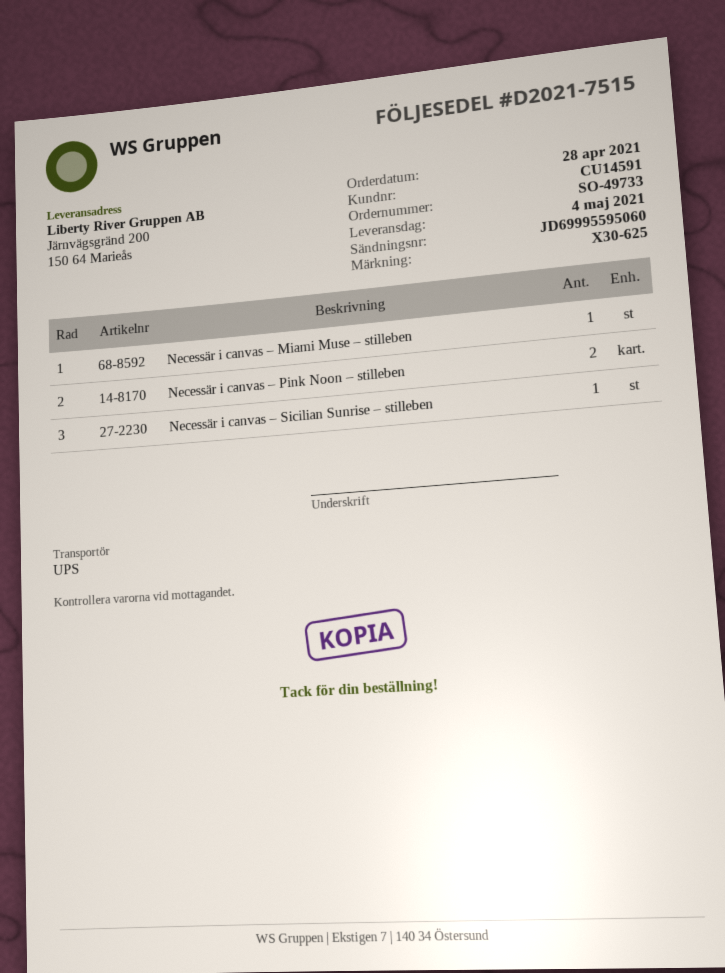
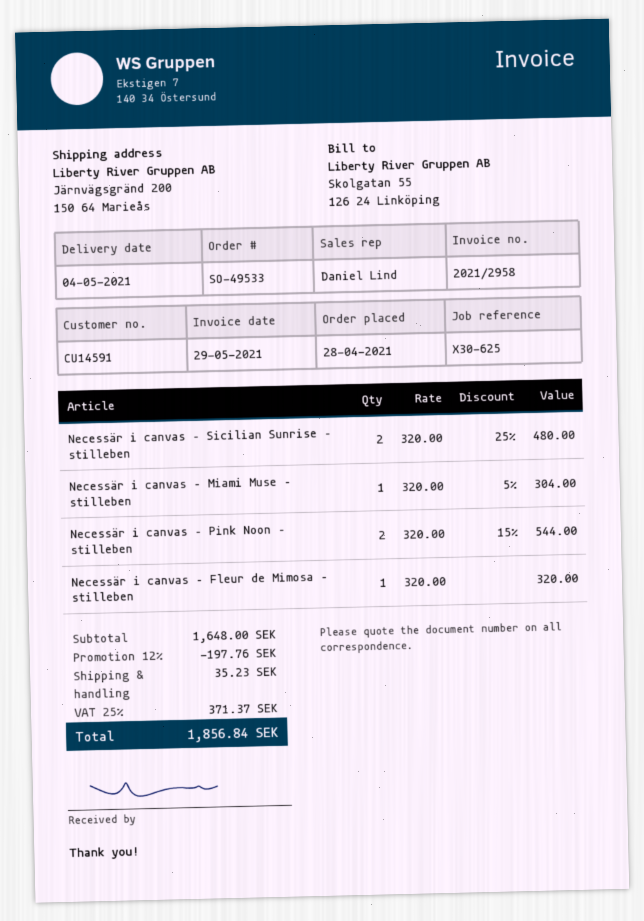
order number: SO-49733 -> SO-49533
Necessär i canvas – Sicilian Sunrise – stilleben: 1 -> 2
Necessär i canvas – Fleur de Mimosa – stilleben: none -> 1

